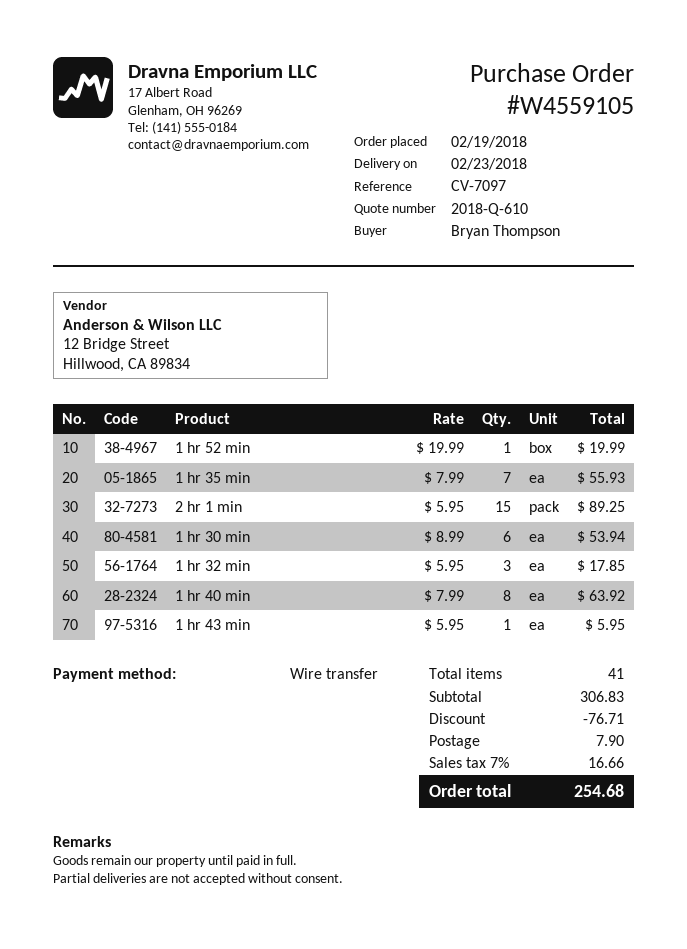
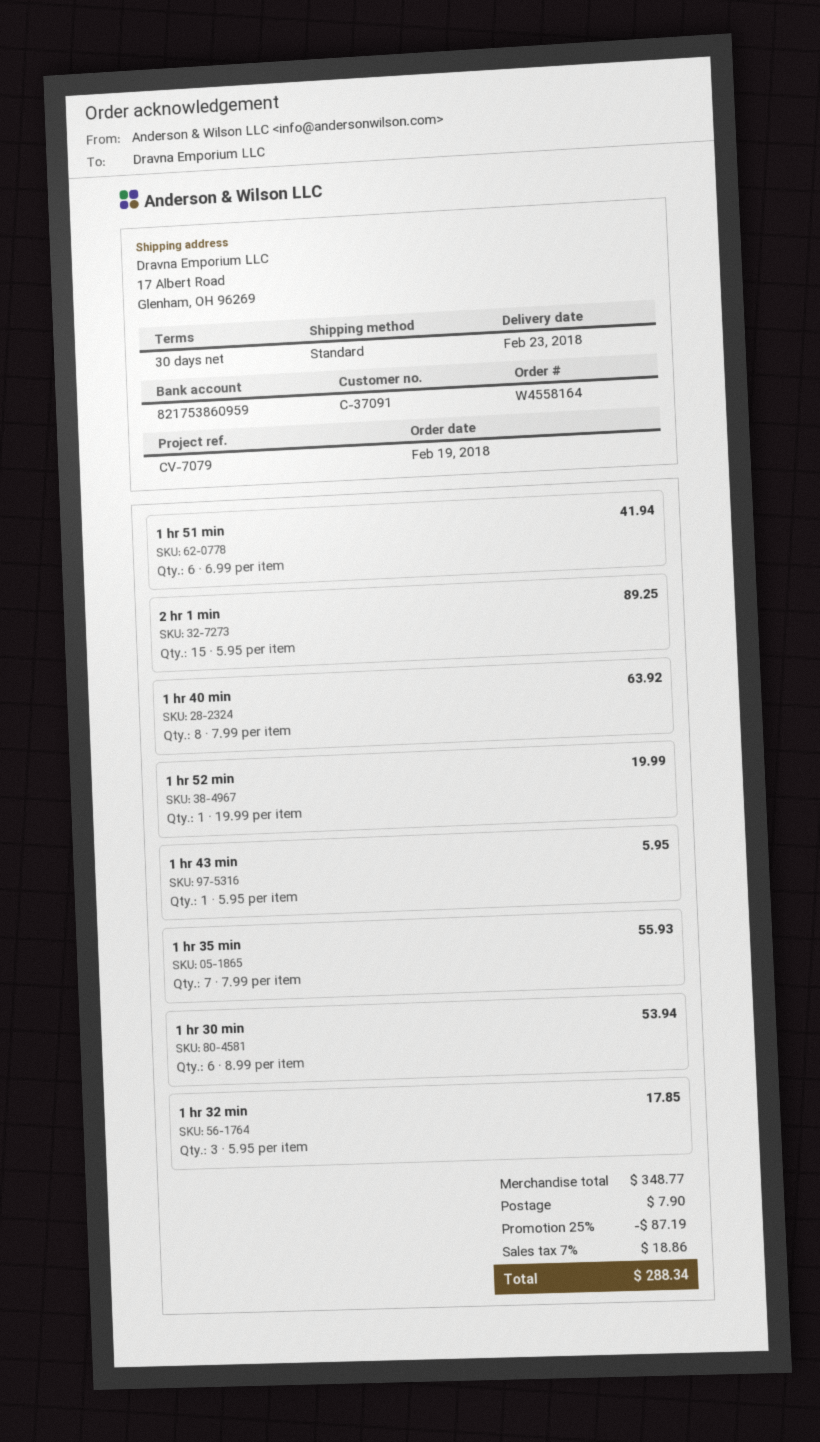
order number: W4559105 -> W4558164
reference: CV-7097 -> CV-7079
1 hr 51 min: none -> 6 x 6.99 = 41.94
subtotal: 306.83 -> 348.77
discount: 76.71 -> 87.19
tax: 7% = 16.66 -> 7% = 18.86
total: 254.68 -> 288.34

